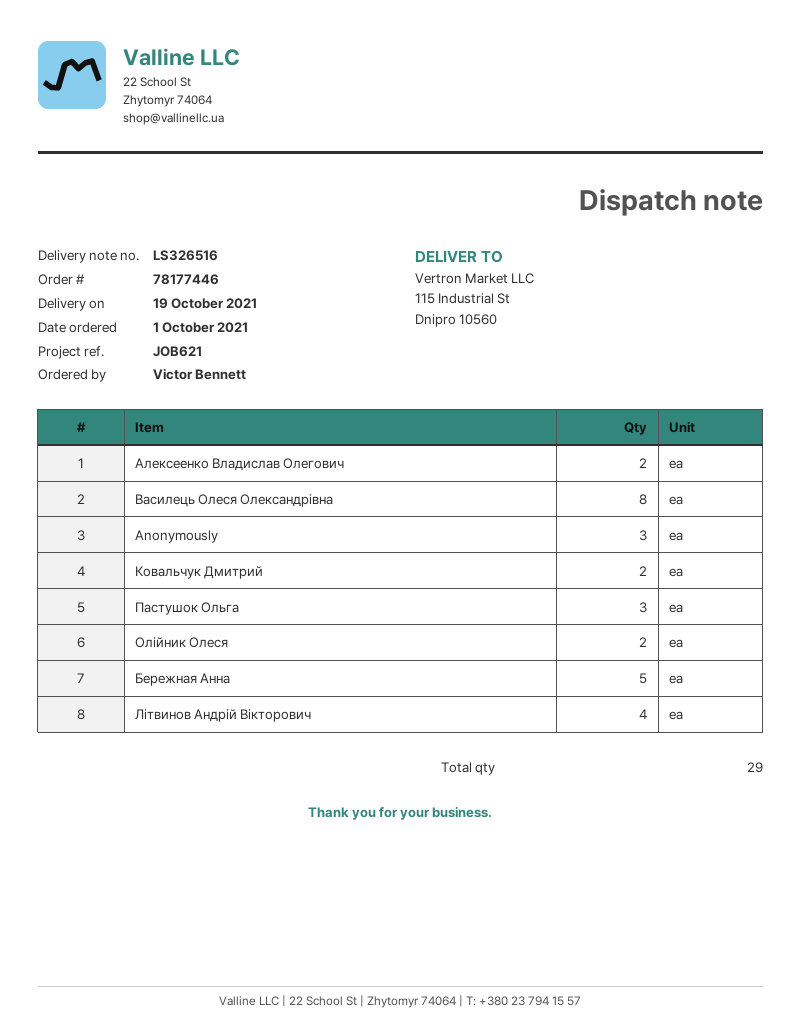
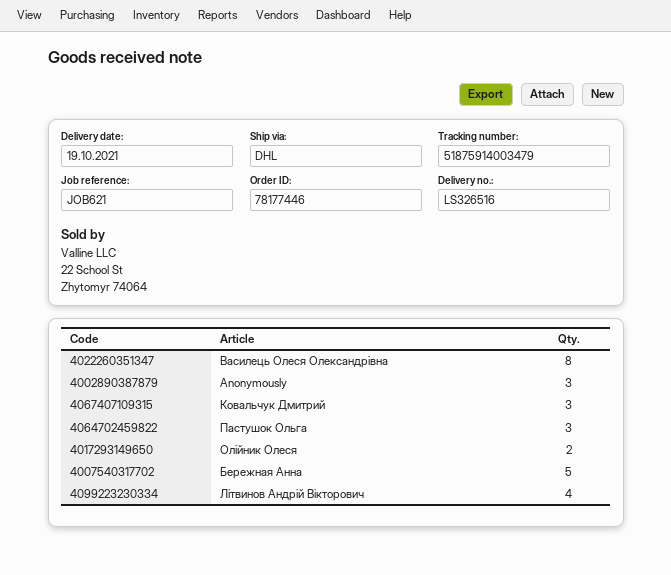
Алексеенко Владислав Олегович: 2 -> none
Ковальчук Дмитрий: 2 -> 3

